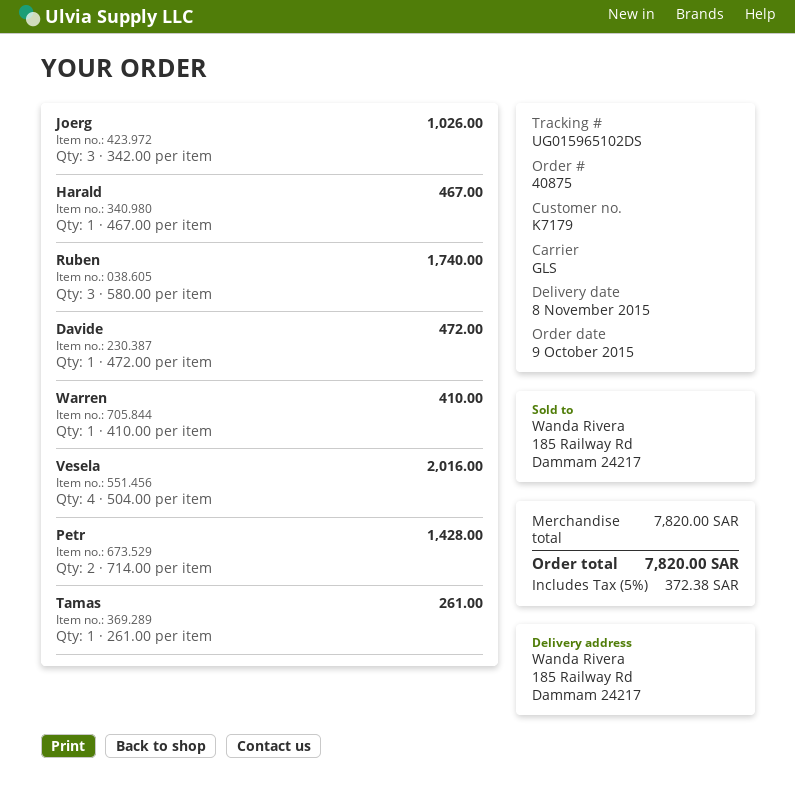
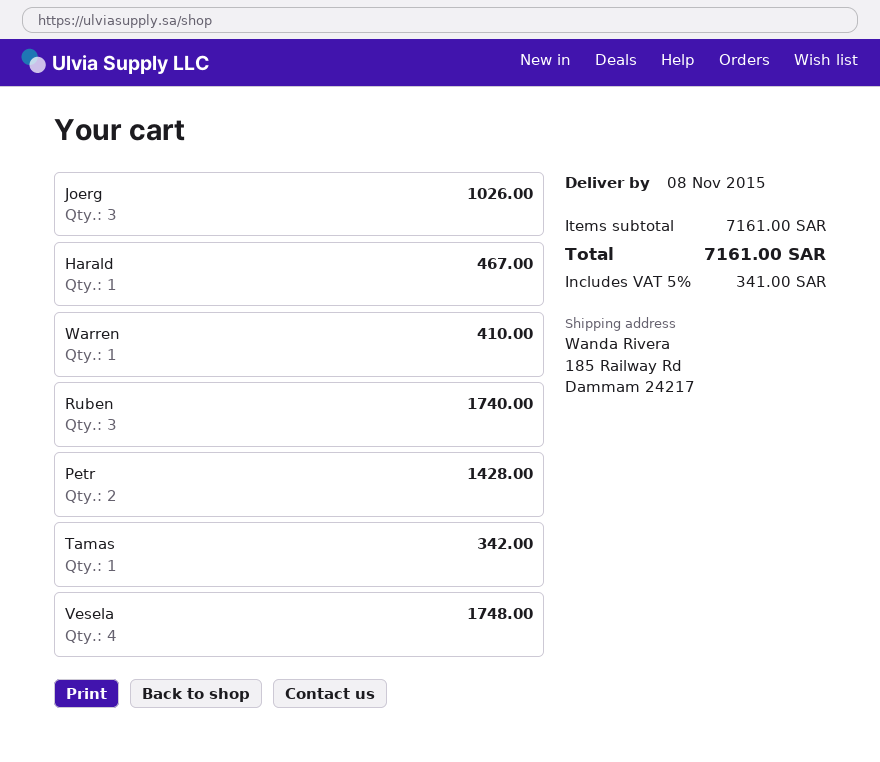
Davide: 1 for 472.00 -> none
Vesela: 4 for 2016.00 -> 4 for 1748.00
Tamas: 1 for 261.00 -> 1 for 342.00
subtotal: 7820.00 -> 7161.00
tax: 5% = 372.38 -> 5% = 341.00
total: 7820.00 -> 7161.00

